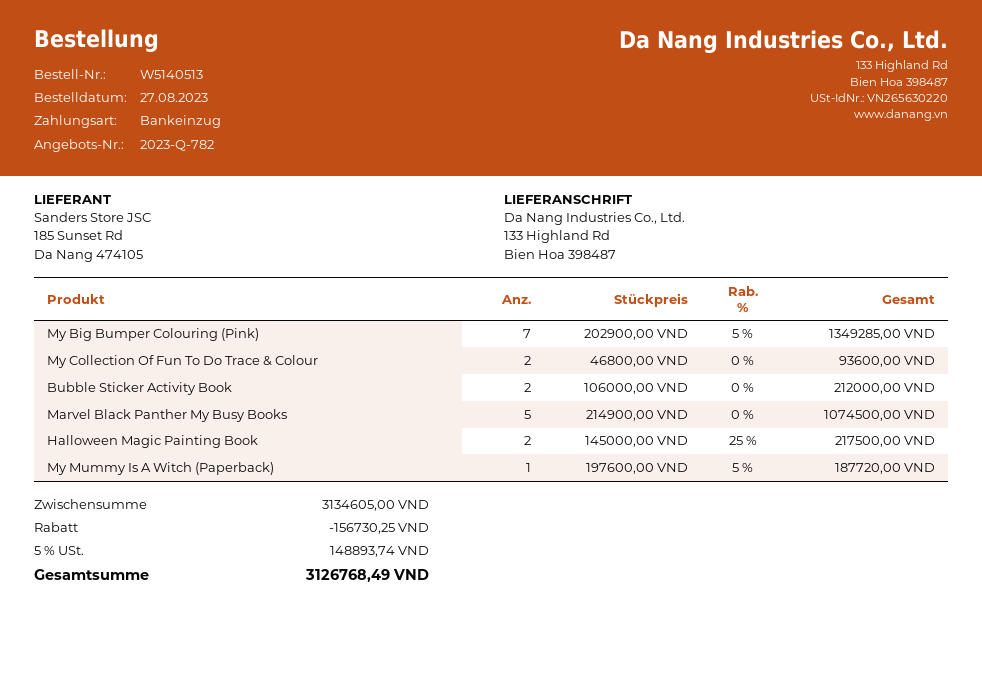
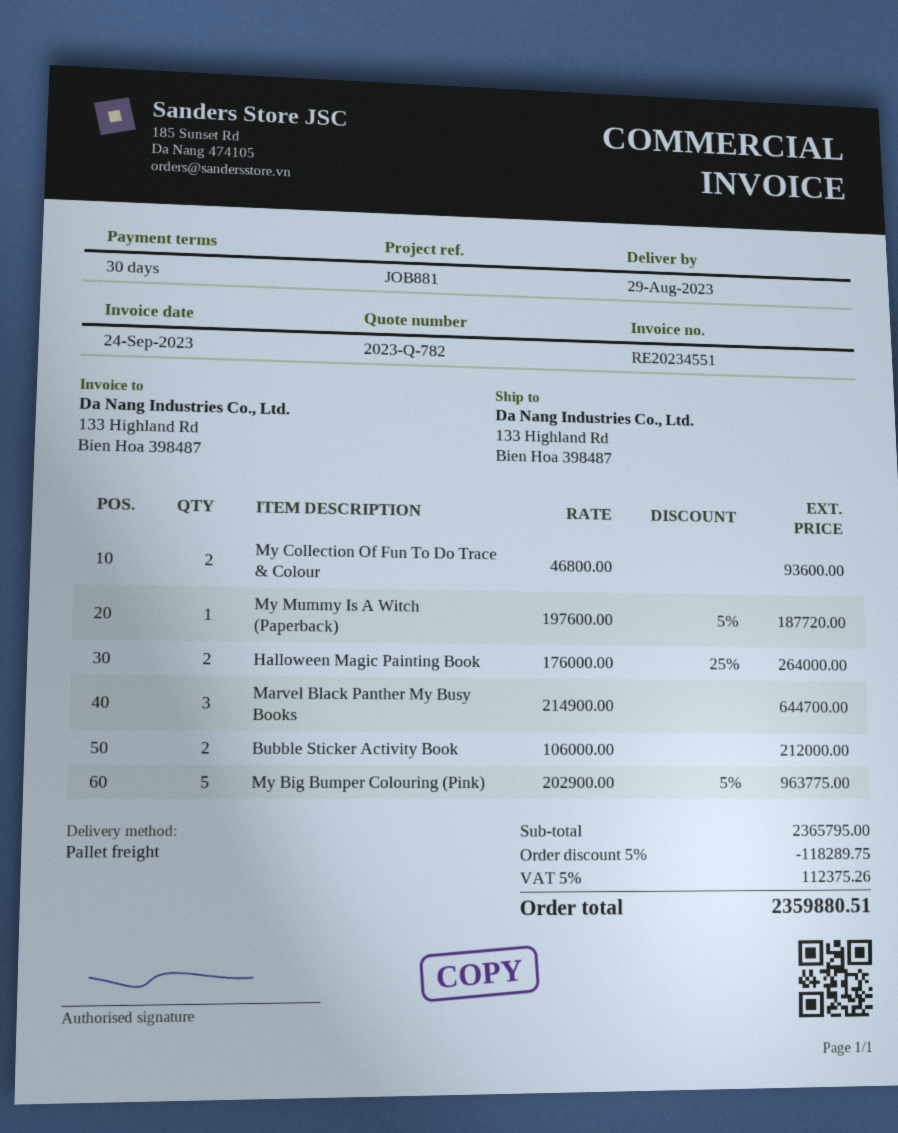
My Big Bumper Colouring (Pink): 7 x 202900.00 - 5% = 1349285.00 -> 5 x 202900.00 - 5% = 963775.00
Marvel Black Panther My Busy Books: 5 x 214900.00 = 1074500.00 -> 3 x 214900.00 = 644700.00
Halloween Magic Painting Book: 2 x 145000.00 - 25% = 217500.00 -> 2 x 176000.00 - 25% = 264000.00
subtotal: 3134605.00 -> 2365795.00
discount: 156730.25 -> 118289.75
tax: 5% = 148893.74 -> 5% = 112375.26
total: 3126768.49 -> 2359880.51

